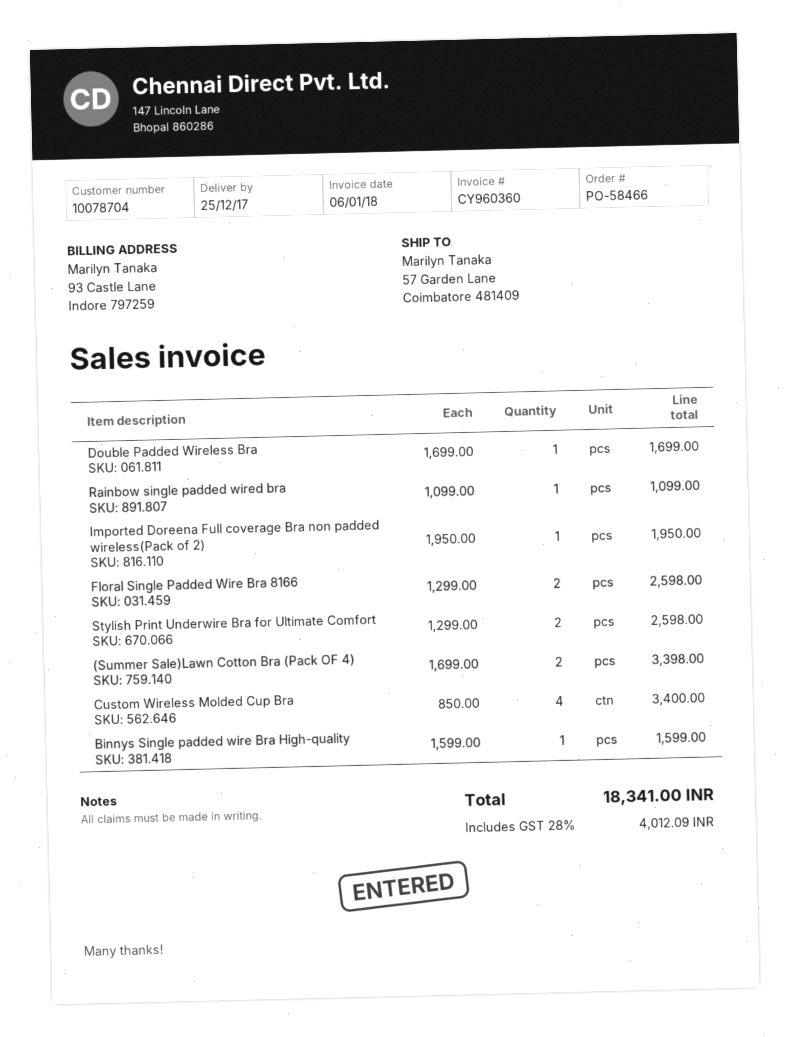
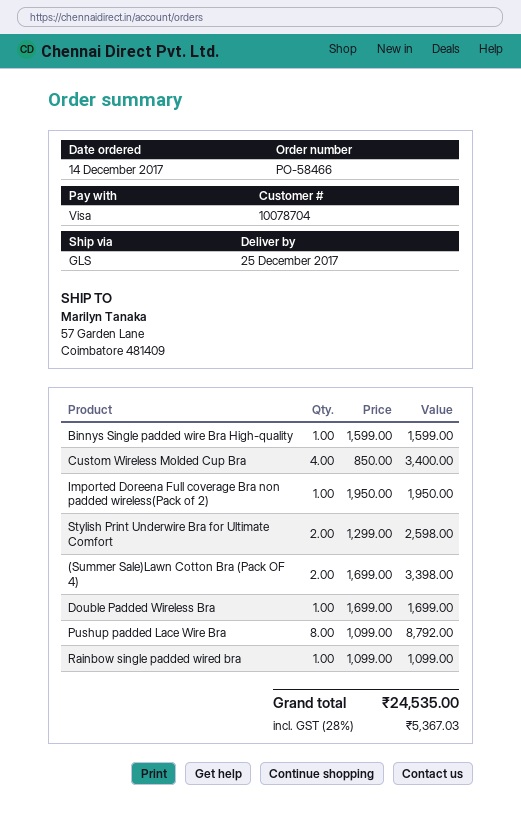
Floral Single Padded Wire Bra 8166: 2 x 1299.00 = 2598.00 -> none
Pushup padded Lace Wire Bra: none -> 8 x 1099.00 = 8792.00
tax: 28% = 4012.09 -> 28% = 5367.03
total: 18341.00 -> 24535.00

